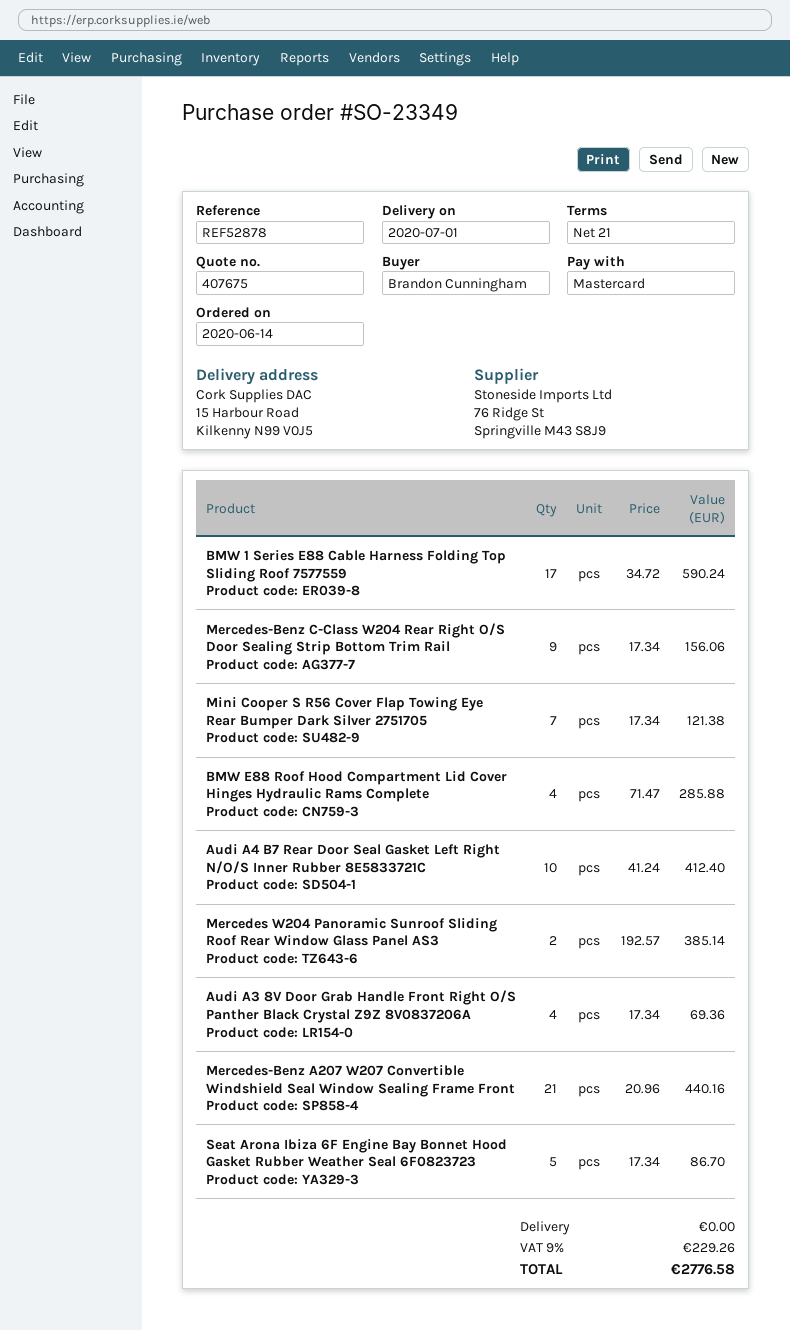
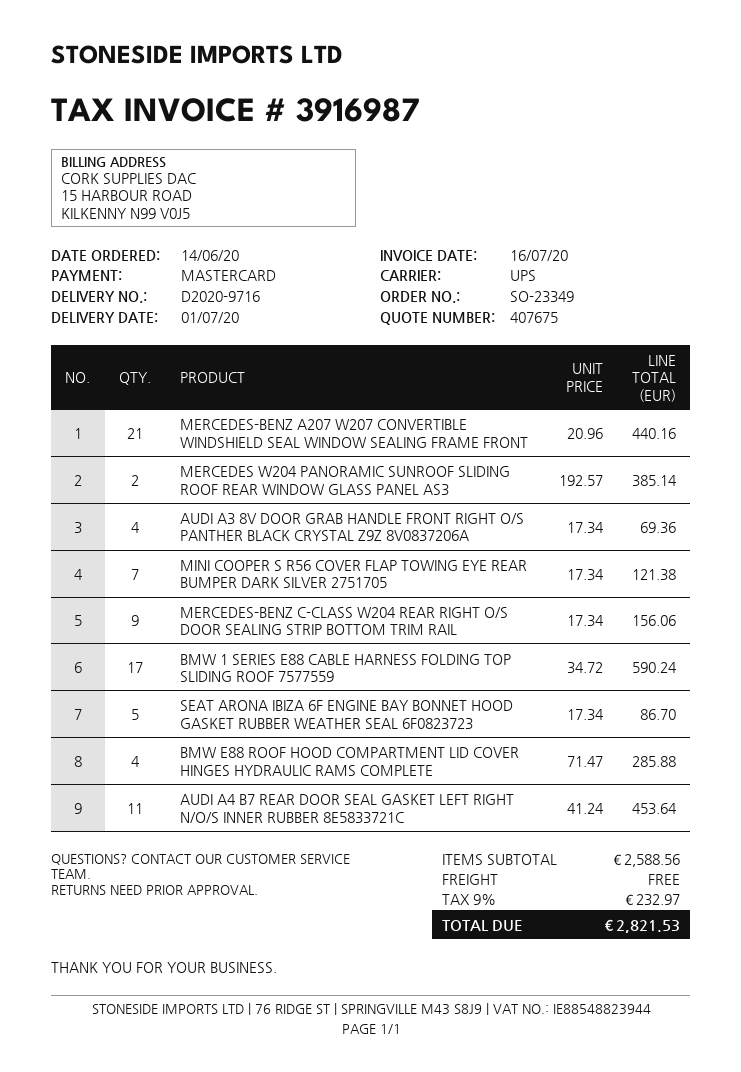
Audi A4 B7 Rear Door Seal Gasket Left Right N/O/S Inner Rubber 8E5833721C: 10 x 41.24 = 412.40 -> 11 x 41.24 = 453.64
tax: 9% = 229.26 -> 9% = 232.97
total: 2776.58 -> 2821.53

